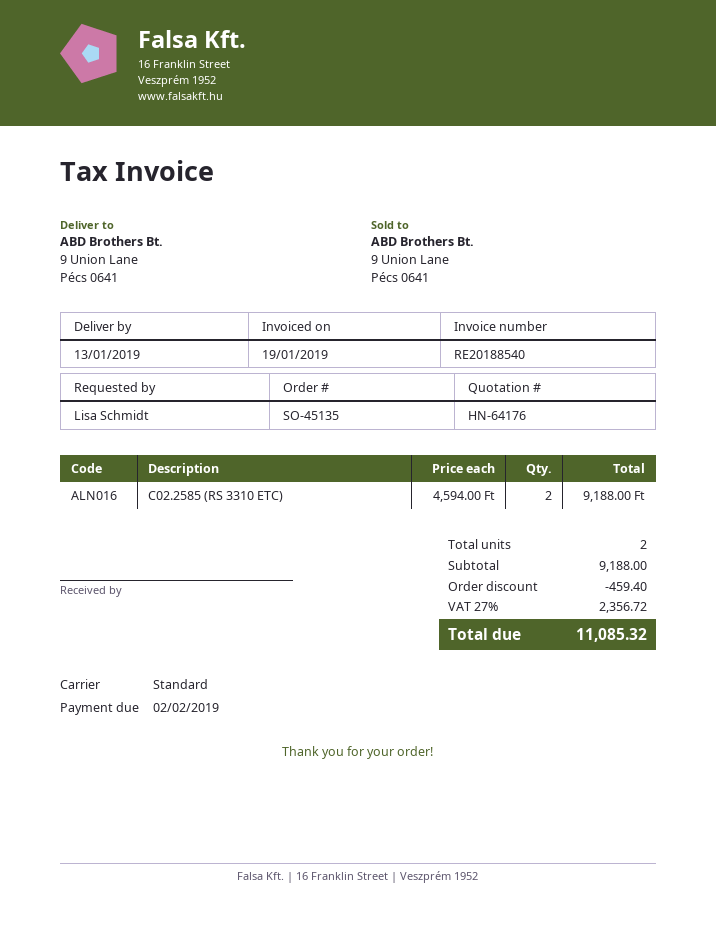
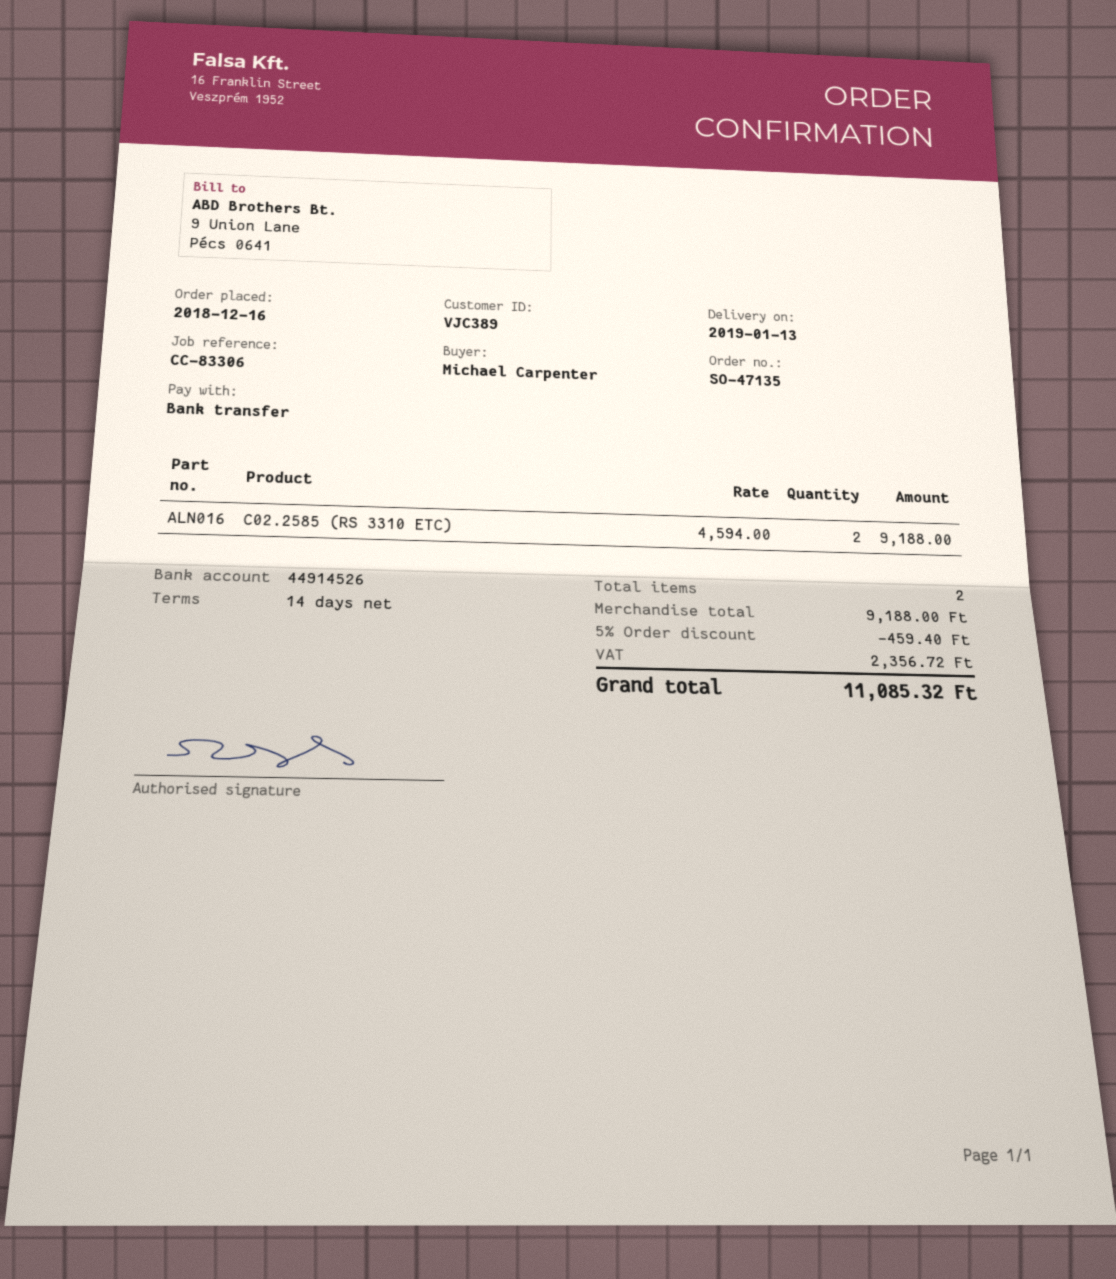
order number: SO-45135 -> SO-47135
ordered by: Lisa Schmidt -> Michael Carpenter

